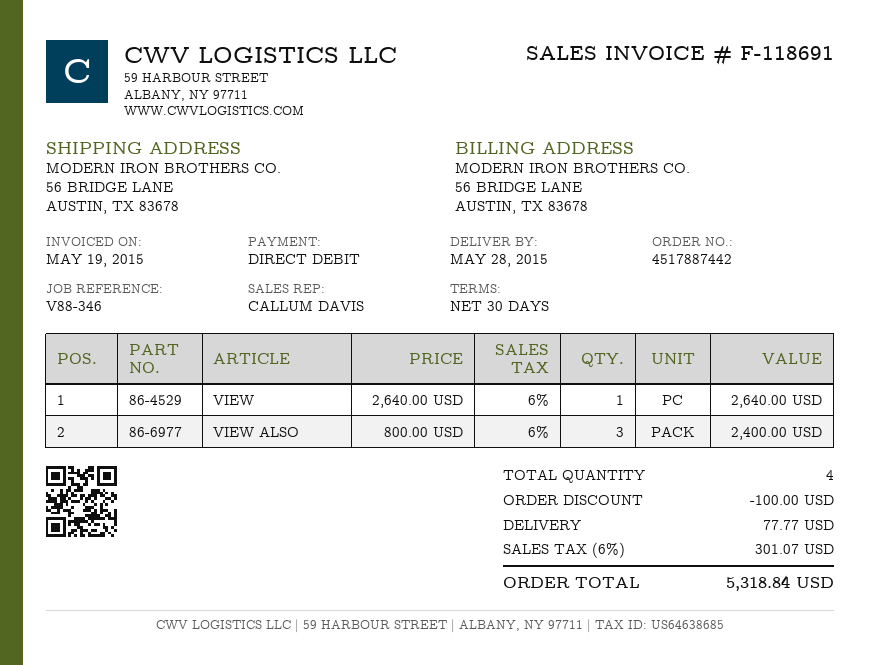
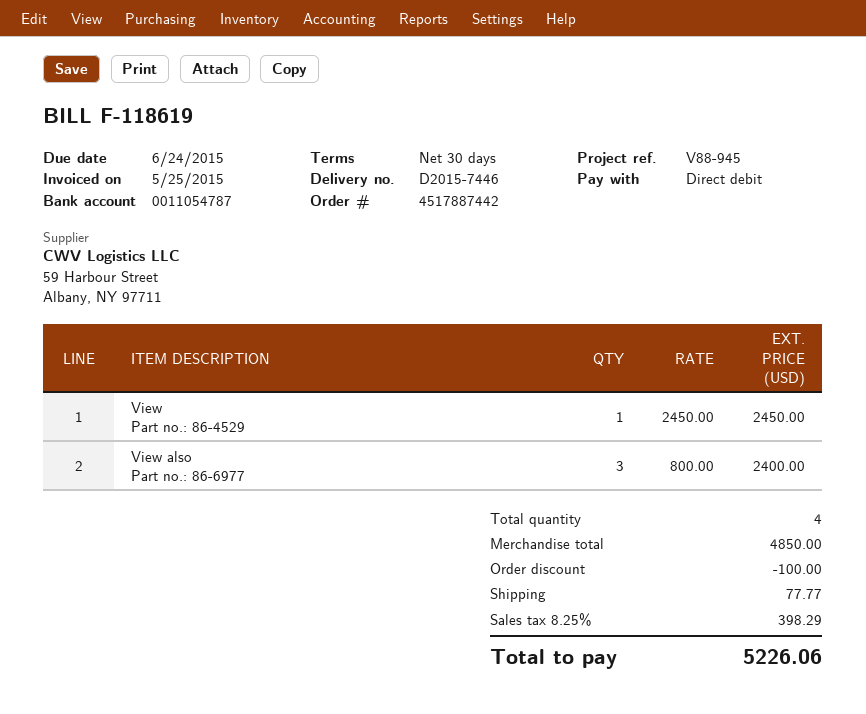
invoice number: F-118691 -> F-118619
invoice date: 2015-05-19 -> 2015-05-25
reference: V88-346 -> V88-945
VIEW: 1 x 2640.00 = 2640.00 -> 1 x 2450.00 = 2450.00
tax: 6% = 301.07 -> 8.25% = 398.29
total: 5318.84 -> 5226.06

